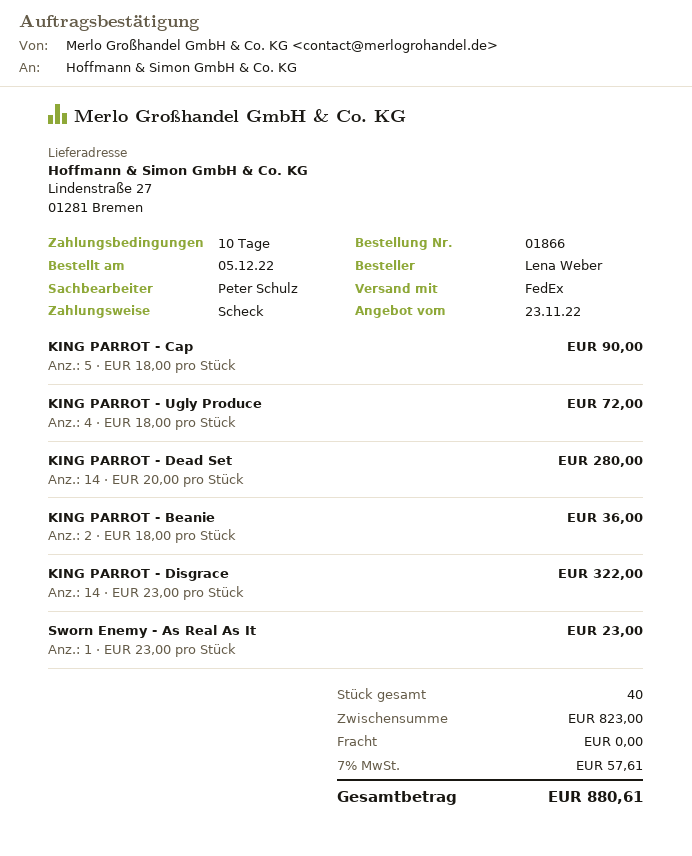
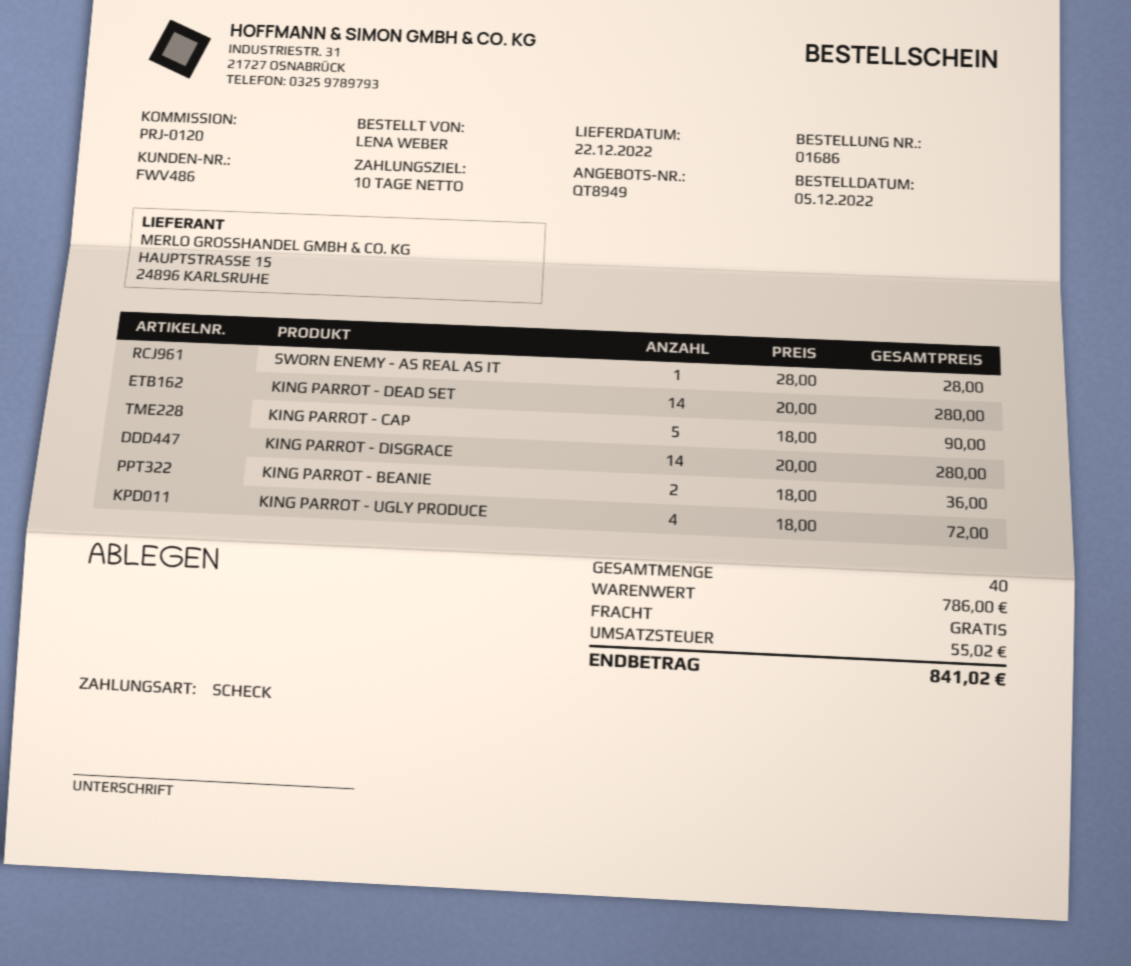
order number: 01866 -> 01686
KING PARROT - Disgrace: 14 x 23.00 = 322.00 -> 14 x 20.00 = 280.00
Sworn Enemy - As Real As It: 1 x 23.00 = 23.00 -> 1 x 28.00 = 28.00
subtotal: 823.00 -> 786.00
tax: 57.61 -> 55.02
total: 880.61 -> 841.02

